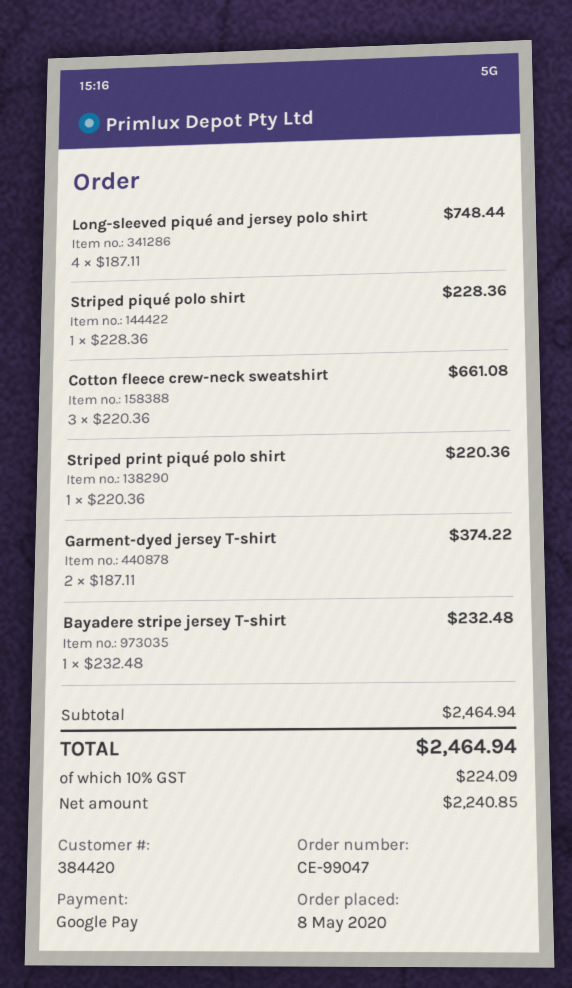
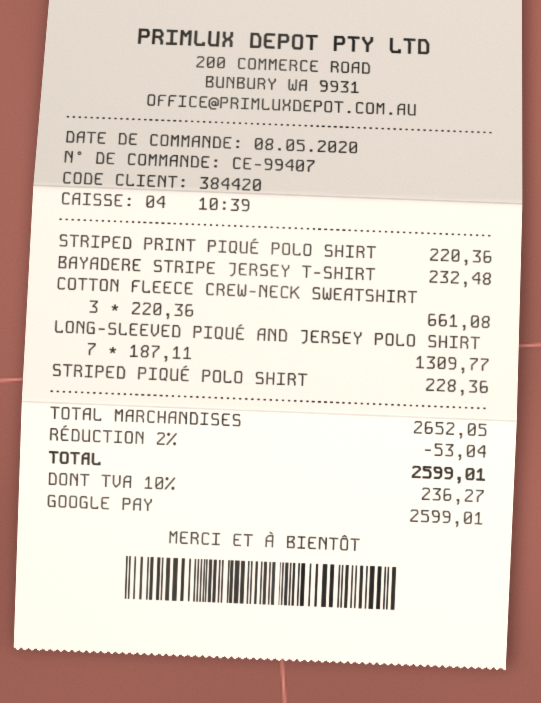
order number: CE-99047 -> CE-99407
Long-sleeved piqué and jersey polo shirt: 4 x 187.11 = 748.44 -> 7 x 187.11 = 1309.77
Garment-dyed jersey T-shirt: 2 x 187.11 = 374.22 -> none
subtotal: 2464.94 -> 2652.05
discount: none -> 2% = 53.04
tax: 10% = 224.09 -> 10% = 236.27
total: 2464.94 -> 2599.01

